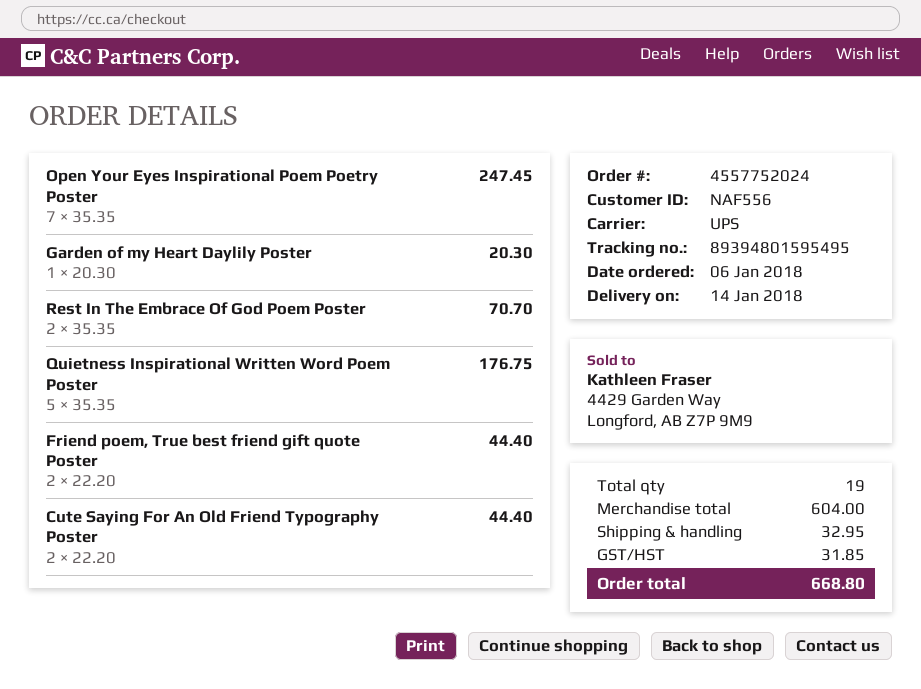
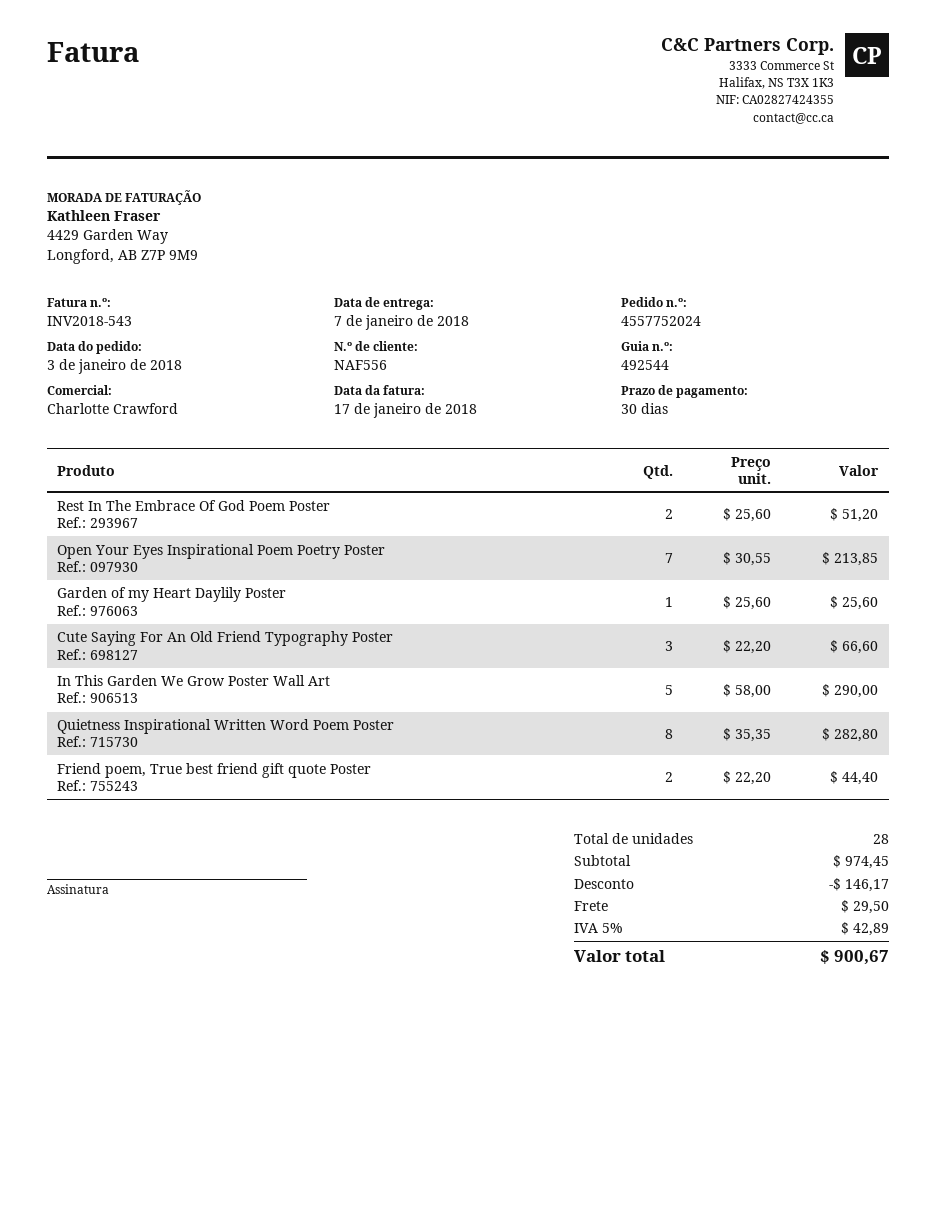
order date: 2018-01-06 -> 2018-01-03
delivery date: 2018-01-14 -> 2018-01-07
Open Your Eyes Inspirational Poem Poetry Poster: 7 x 35.35 = 247.45 -> 7 x 30.55 = 213.85
Garden of my Heart Daylily Poster: 1 x 20.30 = 20.30 -> 1 x 25.60 = 25.60
Rest In The Embrace Of God Poem Poster: 2 x 35.35 = 70.70 -> 2 x 25.60 = 51.20
Quietness Inspirational Written Word Poem Poster: 5 x 35.35 = 176.75 -> 8 x 35.35 = 282.80
Cute Saying For An Old Friend Typography Poster: 2 x 22.20 = 44.40 -> 3 x 22.20 = 66.60
In This Garden We Grow Poster Wall Art: none -> 5 x 58.00 = 290.00
total quantity: 19 -> 28
subtotal: 604.00 -> 974.45
discount: none -> 146.17
shipping: 32.95 -> 29.50
tax: 31.85 -> 42.89
total: 668.80 -> 900.67

